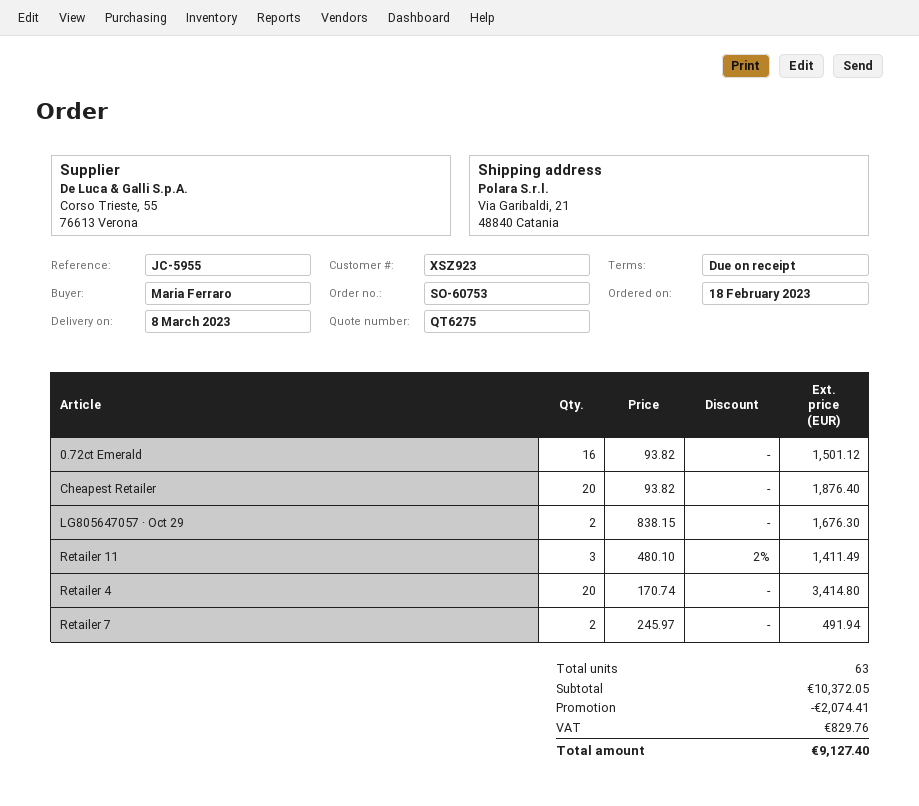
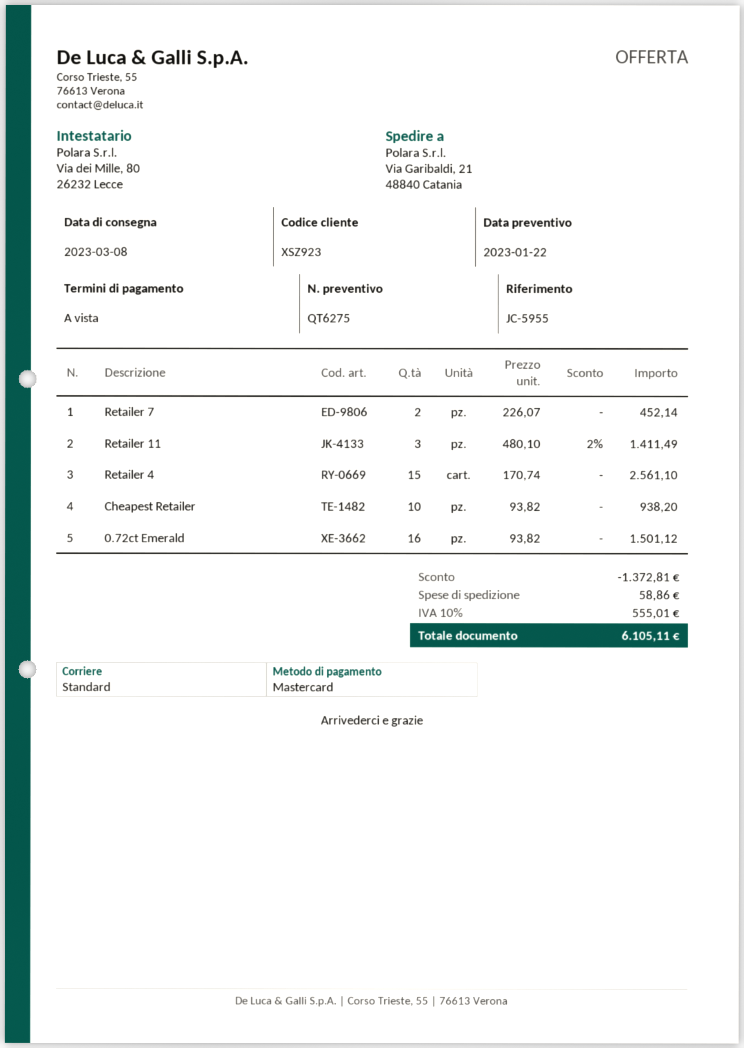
Cheapest Retailer: 20 x 93.82 = 1876.40 -> 10 x 93.82 = 938.20
LG805647057 · Oct 29: 2 x 838.15 = 1676.30 -> none
Retailer 4: 20 x 170.74 = 3414.80 -> 15 x 170.74 = 2561.10
Retailer 7: 2 x 245.97 = 491.94 -> 2 x 226.07 = 452.14
discount: 2074.41 -> 1372.81
shipping: none -> 58.86
tax: 829.76 -> 555.01
total: 9127.40 -> 6105.11

